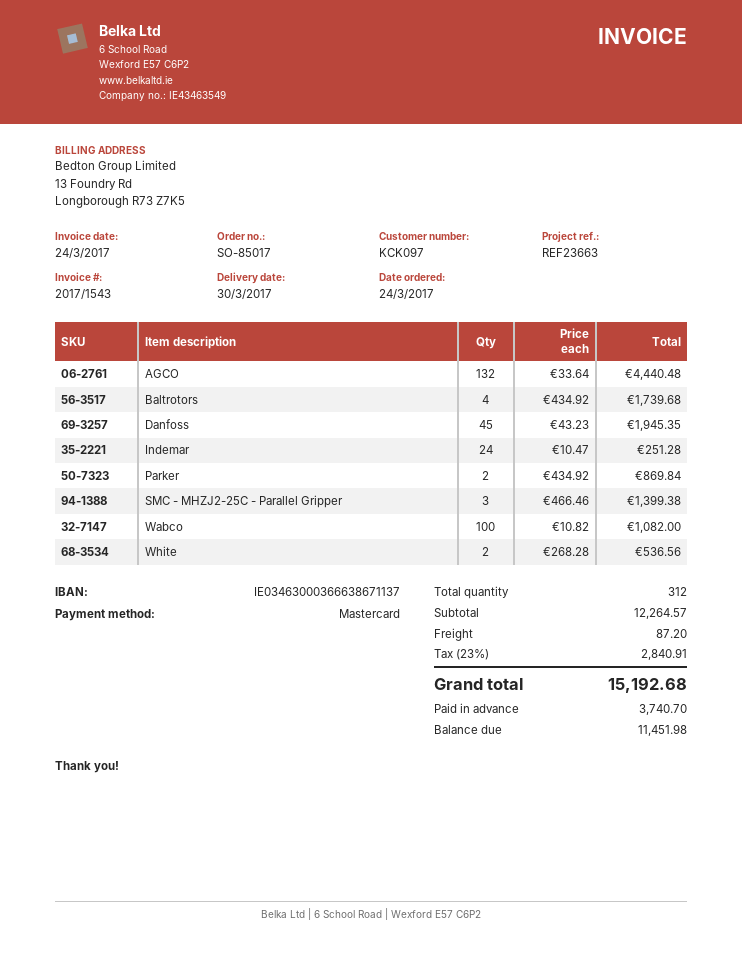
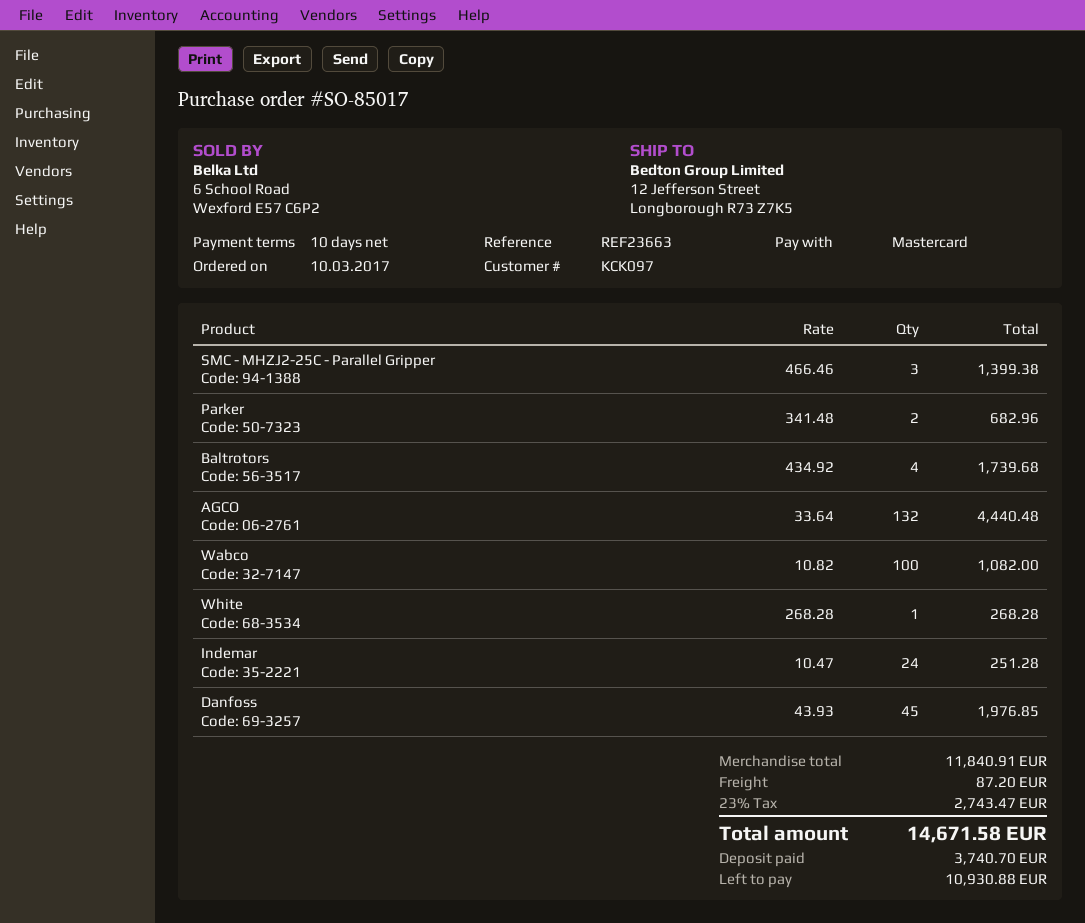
order date: 2017-03-24 -> 2017-03-10
Danfoss: 45 x 43.23 = 1945.35 -> 45 x 43.93 = 1976.85
Parker: 2 x 434.92 = 869.84 -> 2 x 341.48 = 682.96
White: 2 x 268.28 = 536.56 -> 1 x 268.28 = 268.28
subtotal: 12264.57 -> 11840.91
tax: 23% = 2840.91 -> 23% = 2743.47
total: 15192.68 -> 14671.58
balance: 11451.98 -> 10930.88

